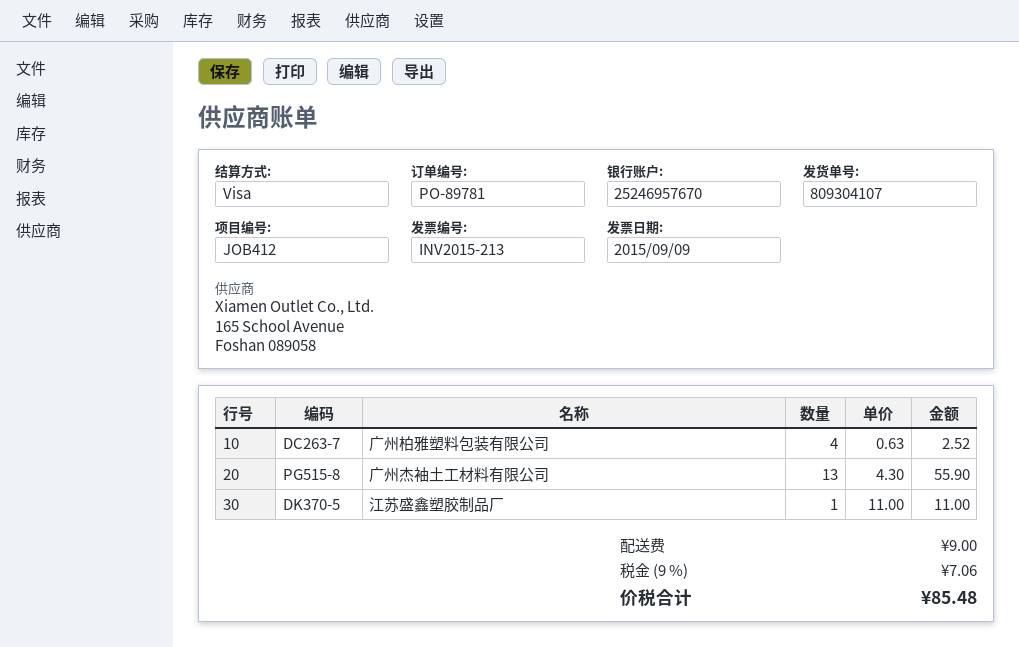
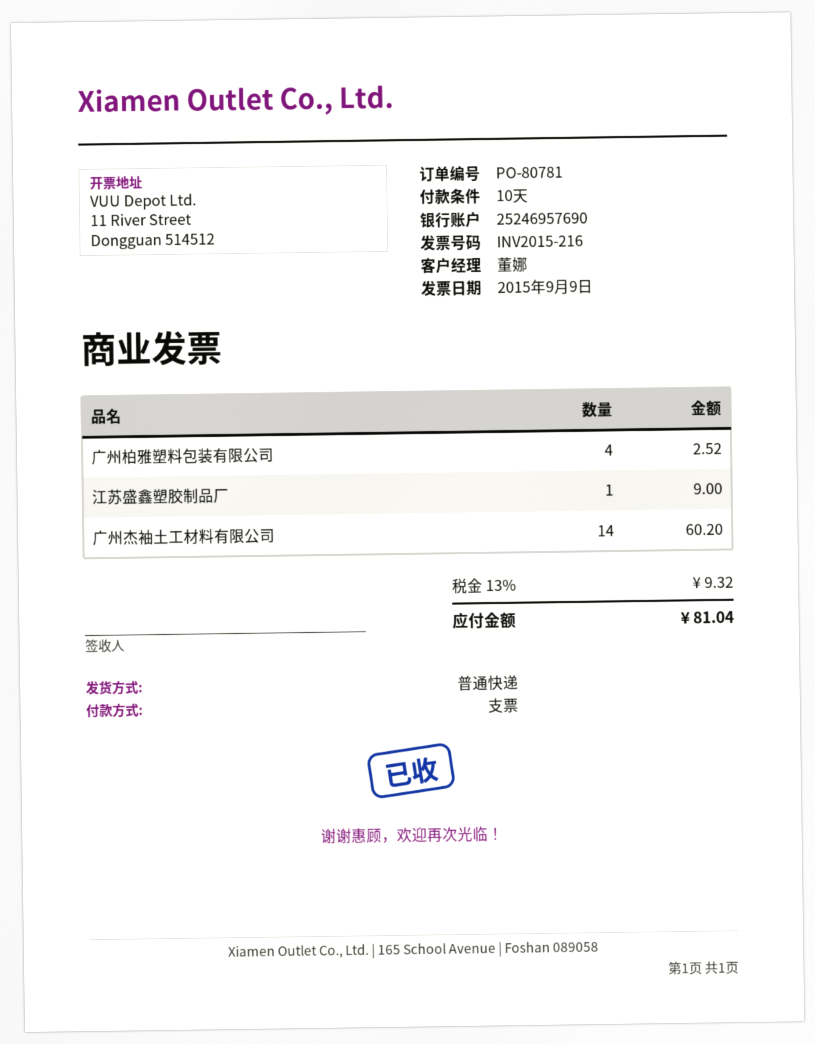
order number: PO-89781 -> PO-80781
invoice number: INV2015-213 -> INV2015-216
payment method: Visa -> cheque
bank account: 25246957670 -> 25246957690
广州杰袖土工材料有限公司: 13 for 55.90 -> 14 for 60.20
江苏盛鑫塑胶制品厂: 1 for 11.00 -> 1 for 9.00
shipping: 9.00 -> none
tax: 9% = 7.06 -> 13% = 9.32
total: 85.48 -> 81.04

